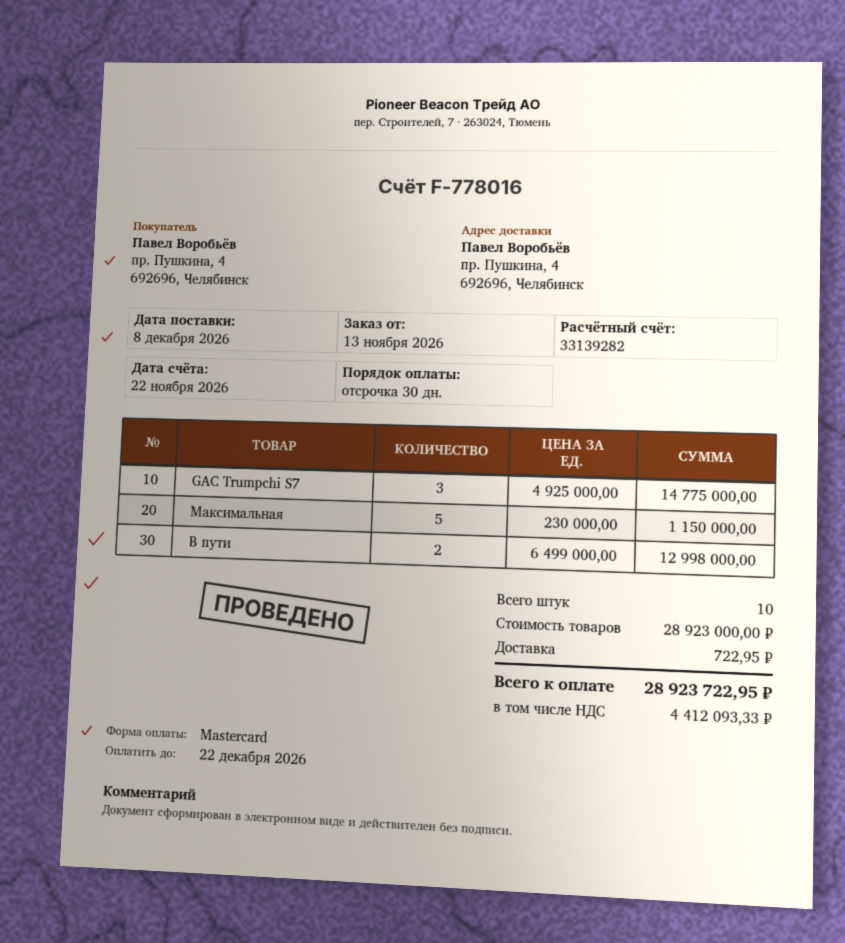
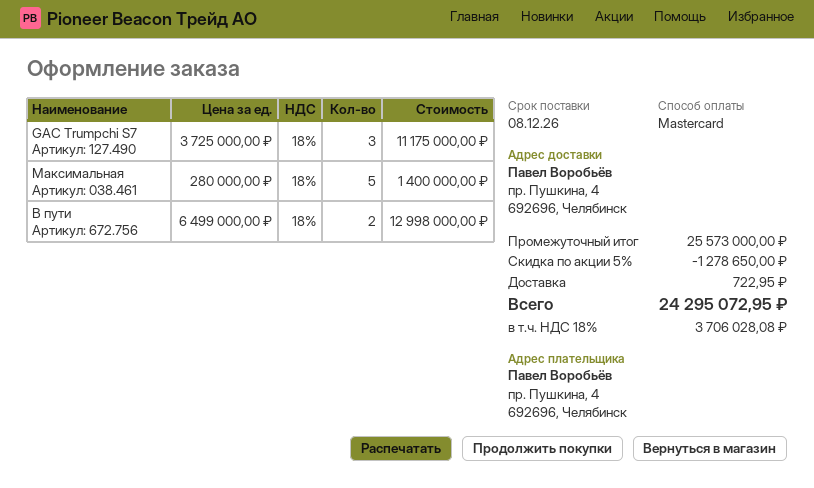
GAC Trumpchi S7: 3 x 4925000.00 = 14775000.00 -> 3 x 3725000.00 = 11175000.00
Максимальная: 5 x 230000.00 = 1150000.00 -> 5 x 280000.00 = 1400000.00
subtotal: 28923000.00 -> 25573000.00
discount: none -> 5% = 1278650.00
tax: 4412093.33 -> 3706028.08
total: 28923722.95 -> 24295072.95

